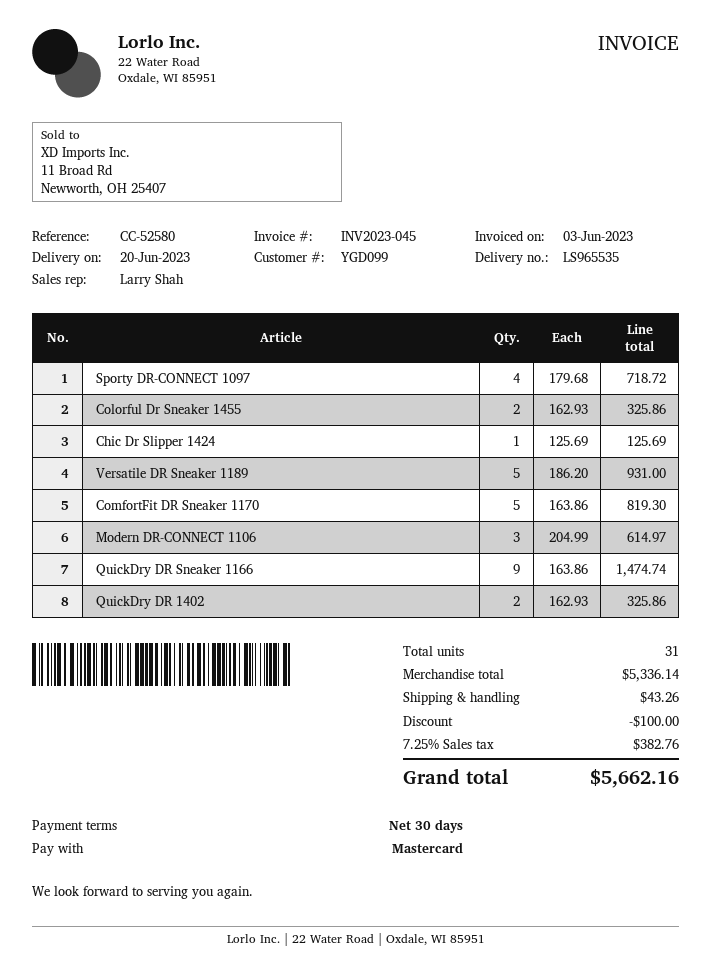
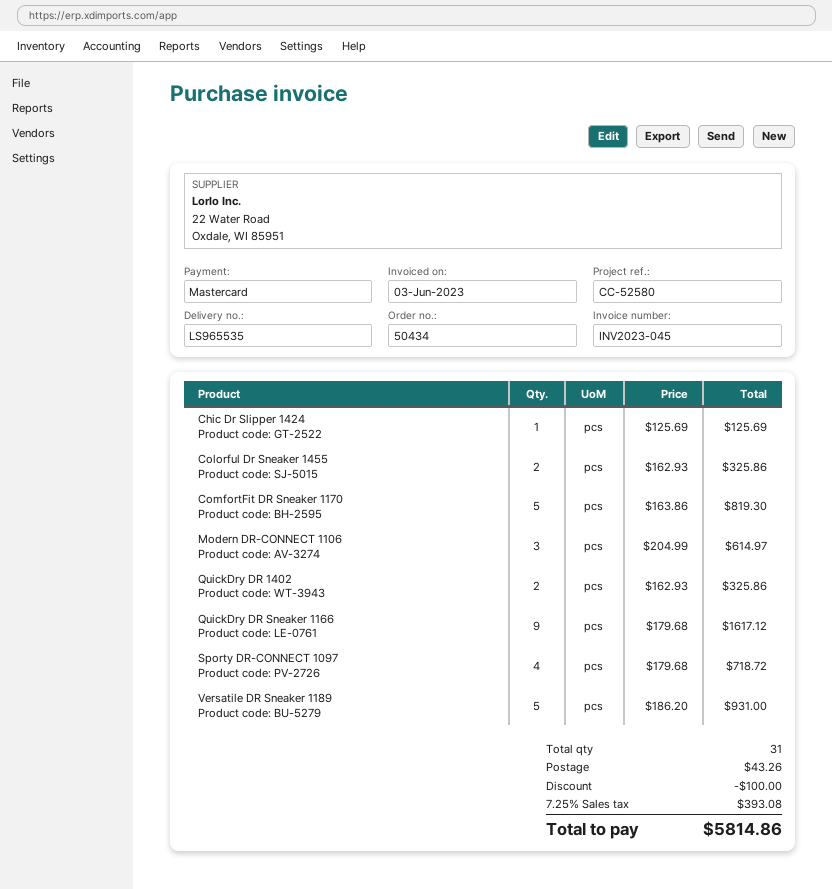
QuickDry DR Sneaker 1166: 9 x 163.86 = 1474.74 -> 9 x 179.68 = 1617.12
tax: 7.25% = 382.76 -> 7.25% = 393.08
total: 5662.16 -> 5814.86

